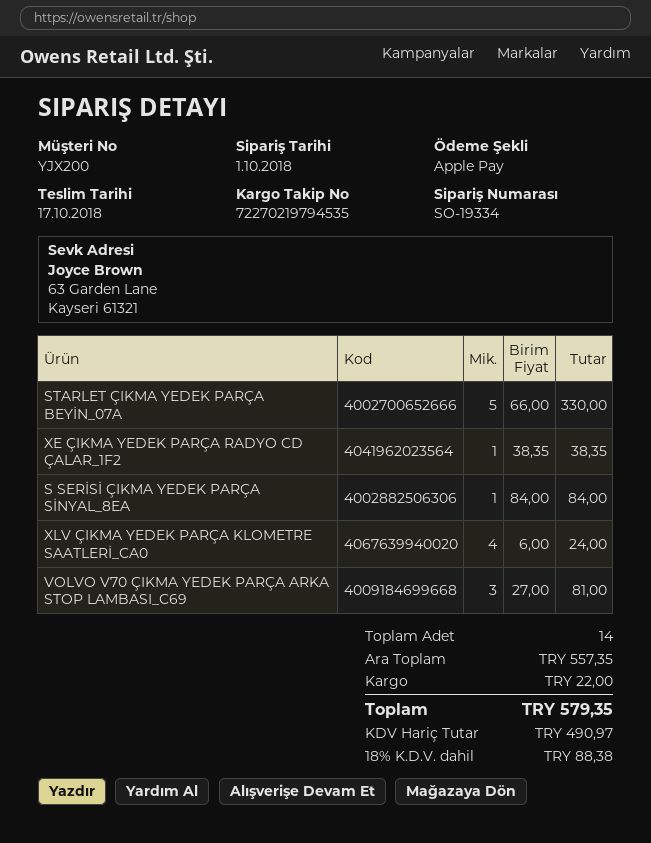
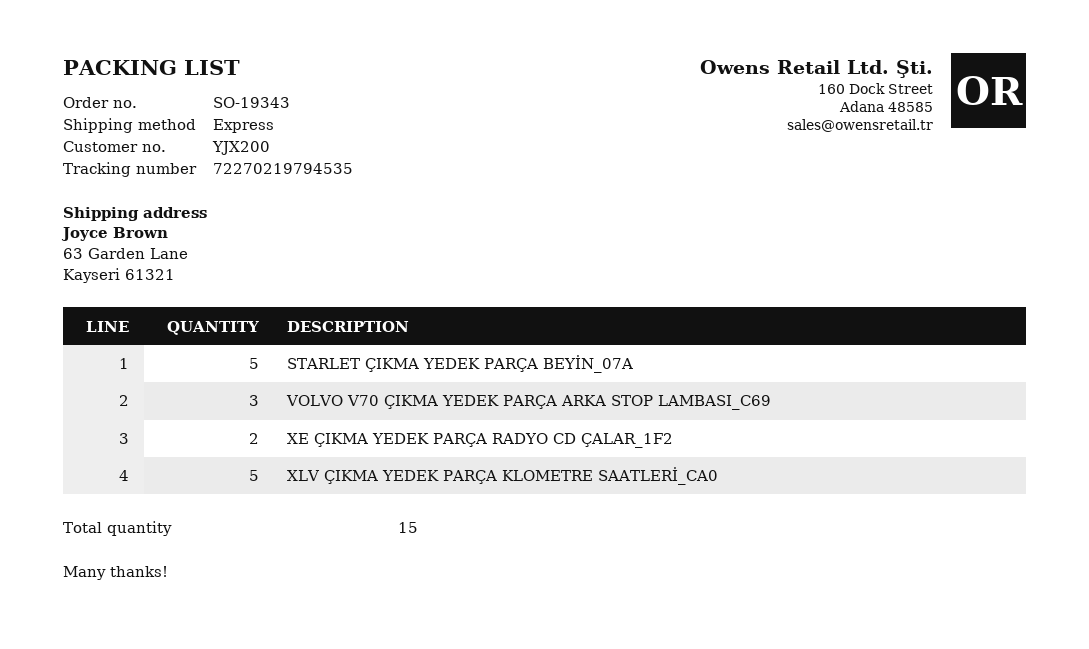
order number: SO-19334 -> SO-19343
XE ÇIKMA YEDEK PARÇA RADYO CD ÇALAR_1F2: 1 -> 2
S SERİSİ ÇIKMA YEDEK PARÇA SİNYAL_8EA: 1 -> none
XLV ÇIKMA YEDEK PARÇA KLOMETRE SAATLERİ_CA0: 4 -> 5
total quantity: 14 -> 15

